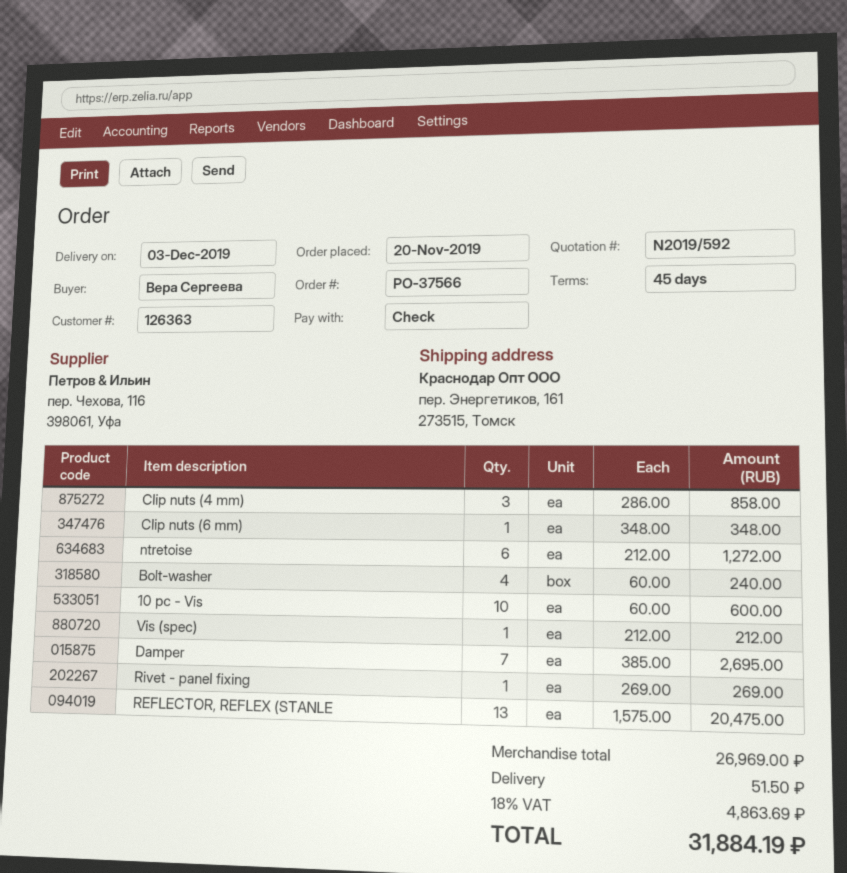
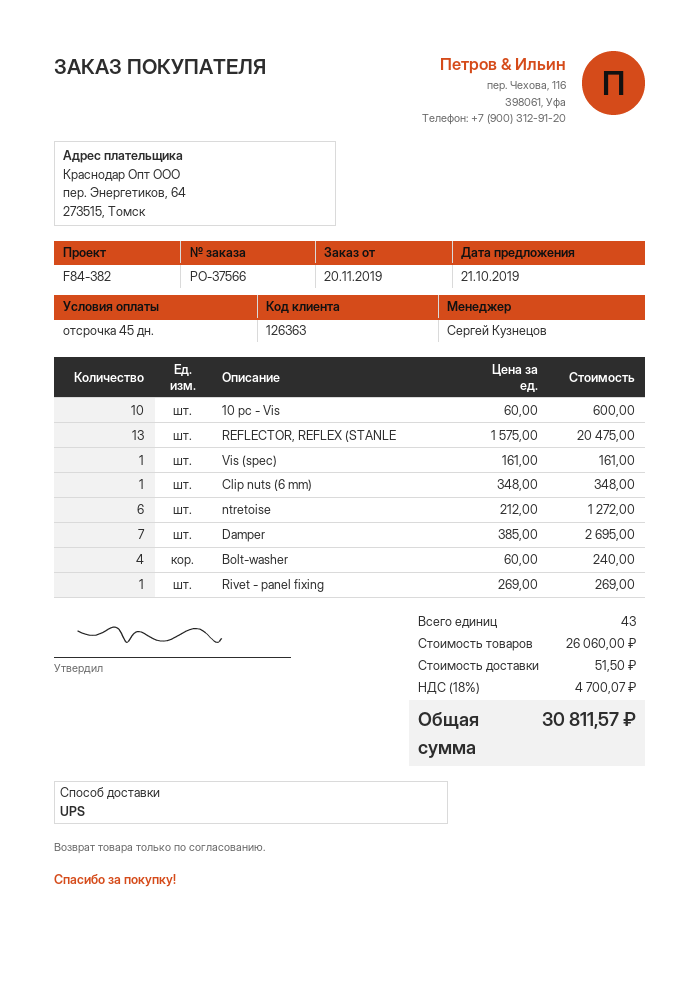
Clip nuts (4 mm): 3 x 286.00 = 858.00 -> none
Vis (spec): 1 x 212.00 = 212.00 -> 1 x 161.00 = 161.00
subtotal: 26969.00 -> 26060.00
tax: 18% = 4863.69 -> 18% = 4700.07
total: 31884.19 -> 30811.57

